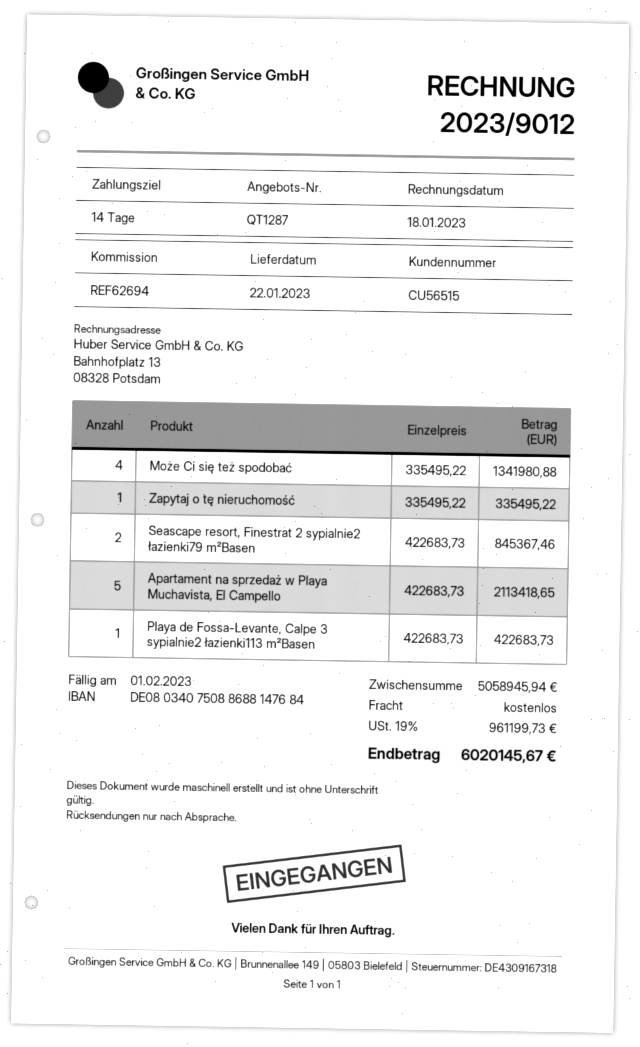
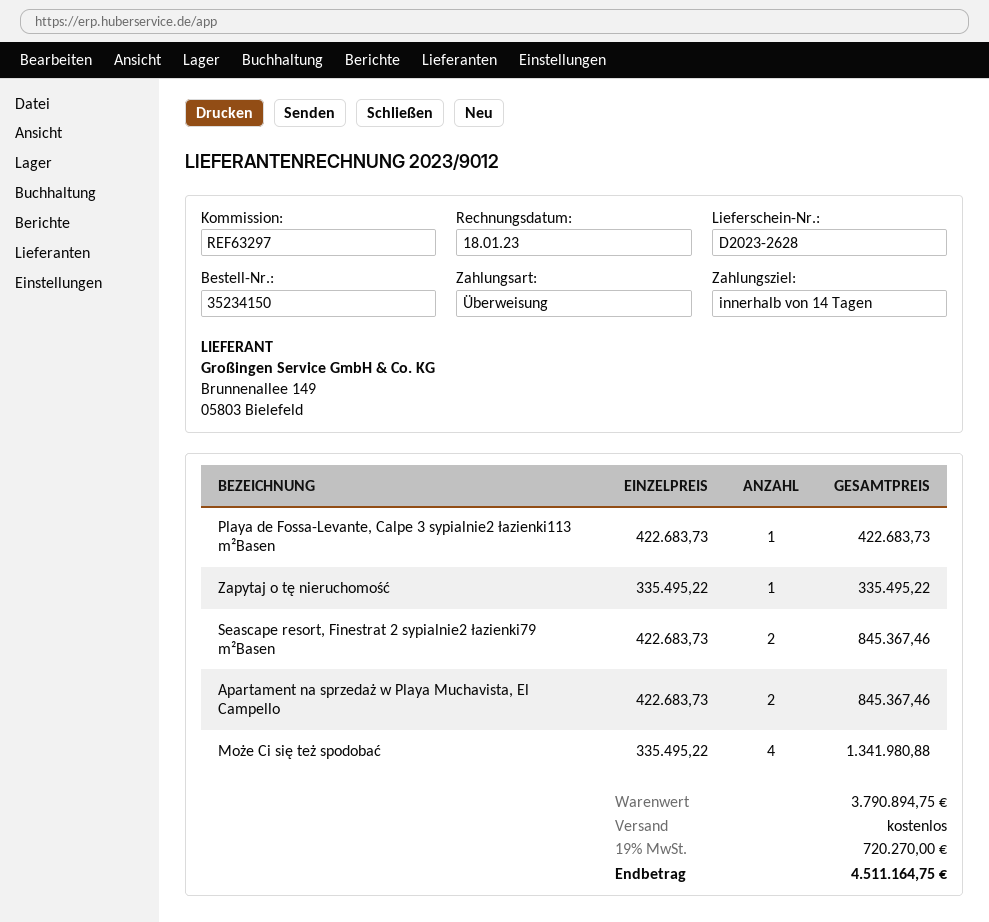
reference: REF62694 -> REF63297
Apartament na sprzedaż w Playa Muchavista, El Campello: 5 x 422683.73 = 2113418.65 -> 2 x 422683.73 = 845367.46
subtotal: 5058945.94 -> 3790894.75
tax: 19% = 961199.73 -> 19% = 720270.00
total: 6020145.67 -> 4511164.75

